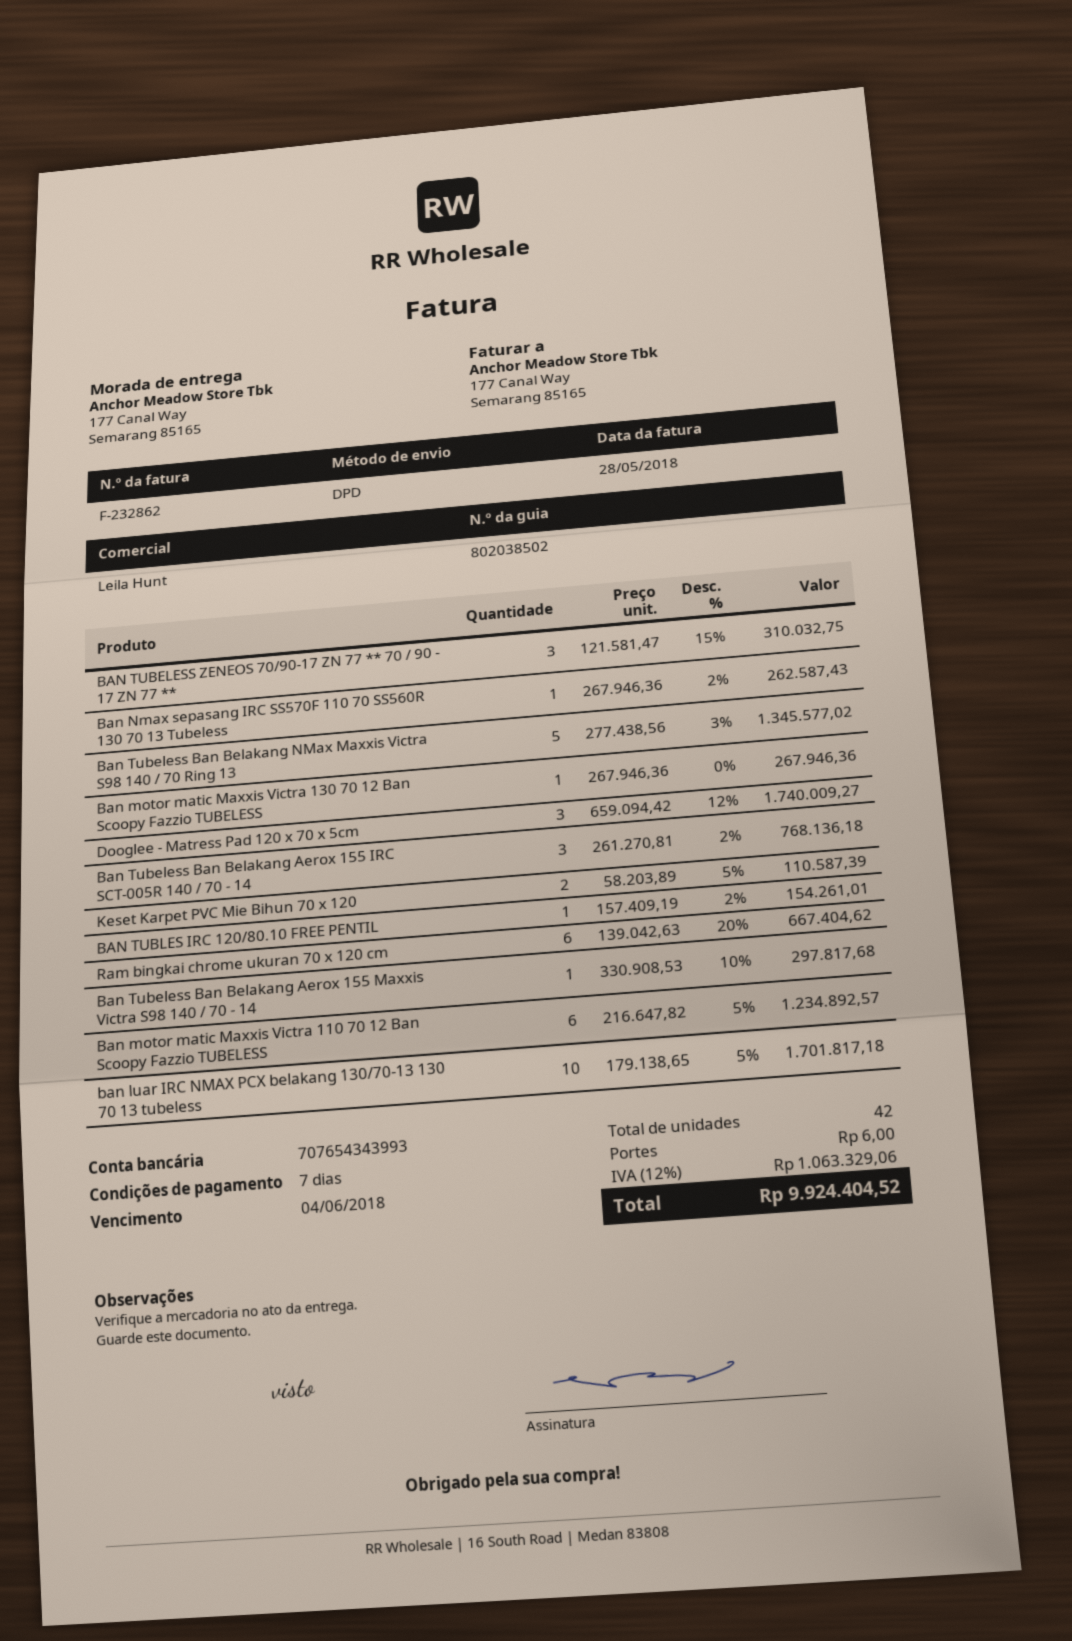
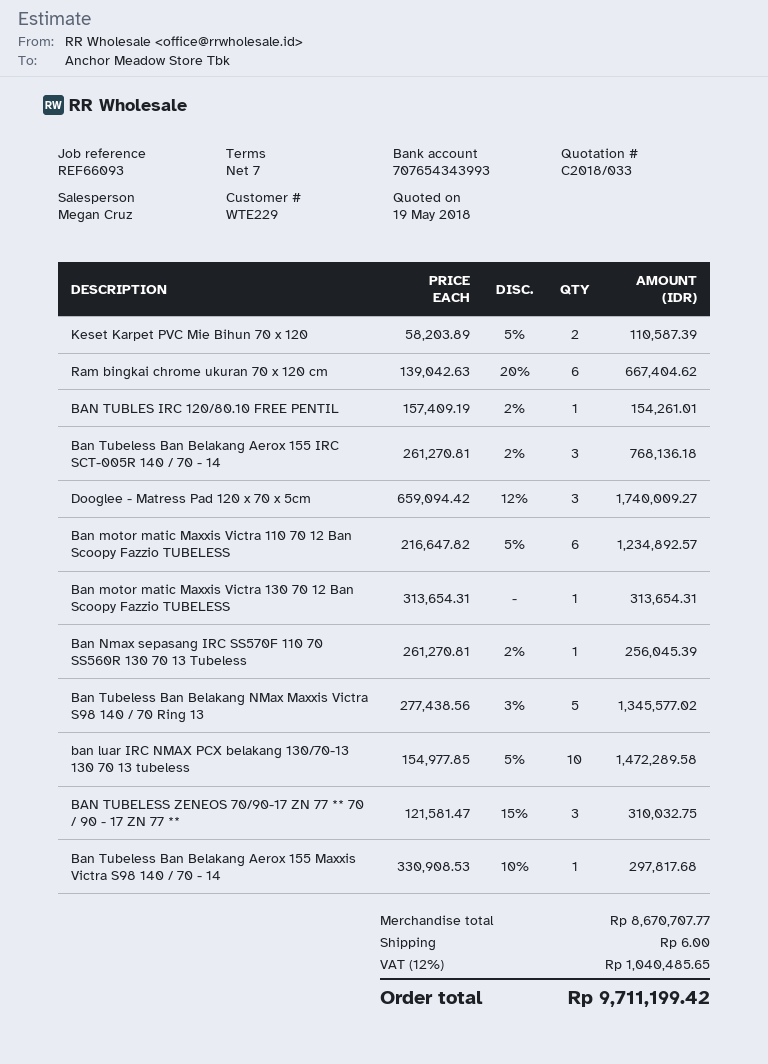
sales rep: Leila Hunt -> Megan Cruz
Ban Nmax sepasang IRC SS570F 110 70 SS560R 130 70 13 Tubeless: 1 x 267946.36 - 2% = 262587.43 -> 1 x 261270.81 - 2% = 256045.39
Ban motor matic Maxxis Victra 130 70 12 Ban Scoopy Fazzio TUBELESS: 1 x 267946.36 = 267946.36 -> 1 x 313654.31 = 313654.31
ban luar IRC NMAX PCX belakang 130/70-13 130 70 13 tubeless: 10 x 179138.65 - 5% = 1701817.18 -> 10 x 154977.85 - 5% = 1472289.58
tax: 12% = 1063329.06 -> 12% = 1040485.65
total: 9924404.52 -> 9711199.42

